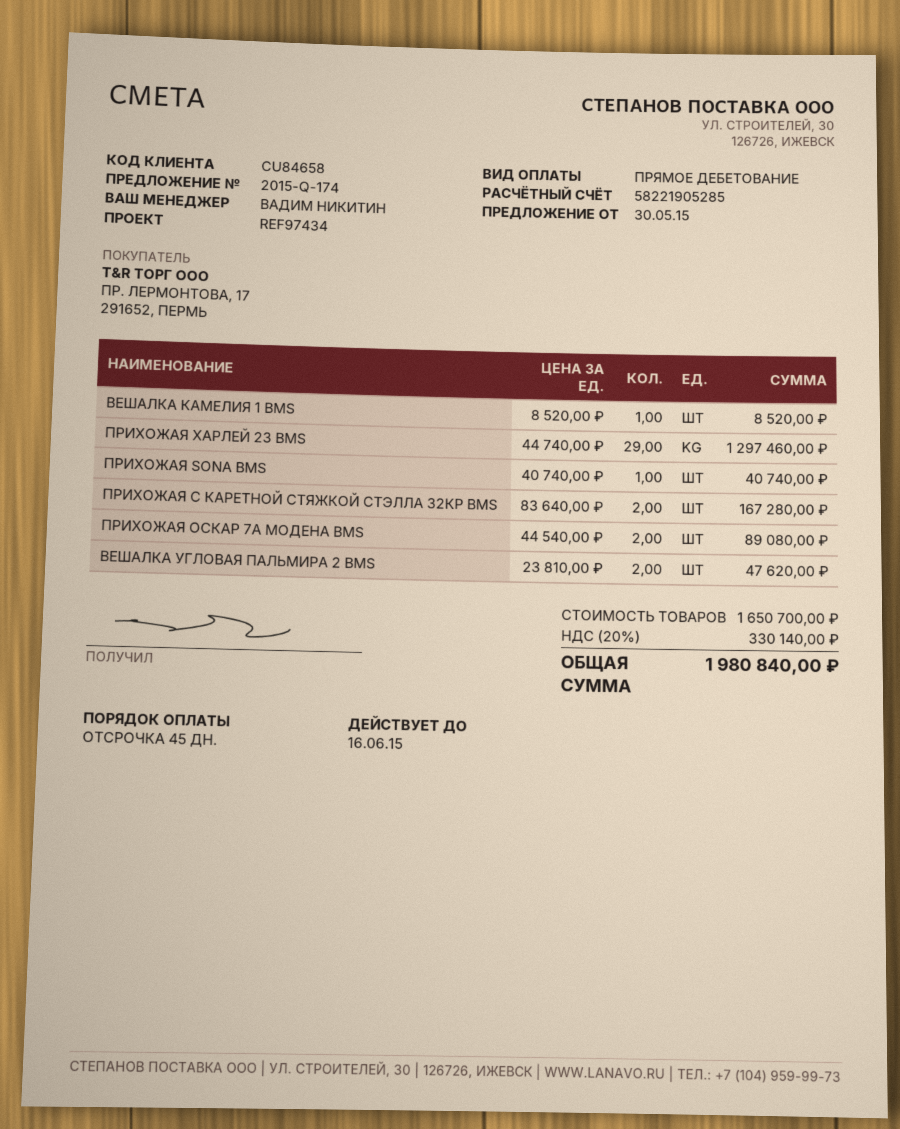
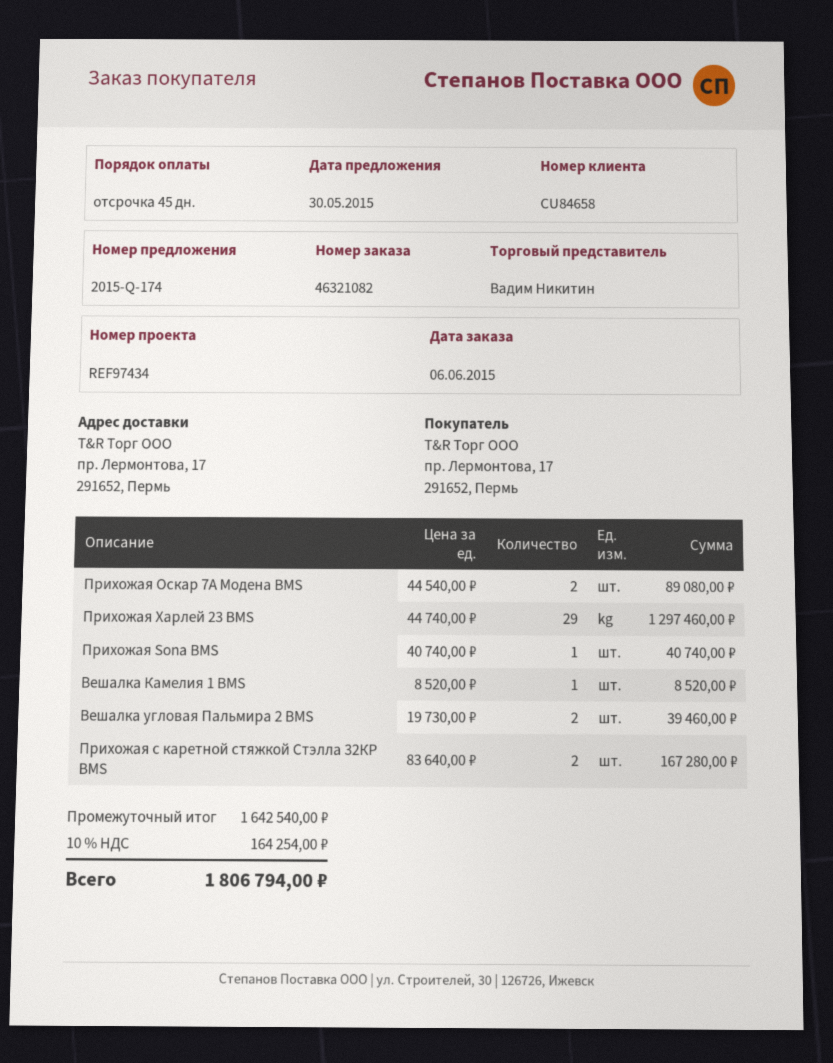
ВЕШАЛКА УГЛОВАЯ ПАЛЬМИРА 2 BMS: 2 x 23810.00 = 47620.00 -> 2 x 19730.00 = 39460.00
subtotal: 1650700.00 -> 1642540.00
tax: 20% = 330140.00 -> 10% = 164254.00
total: 1980840.00 -> 1806794.00

